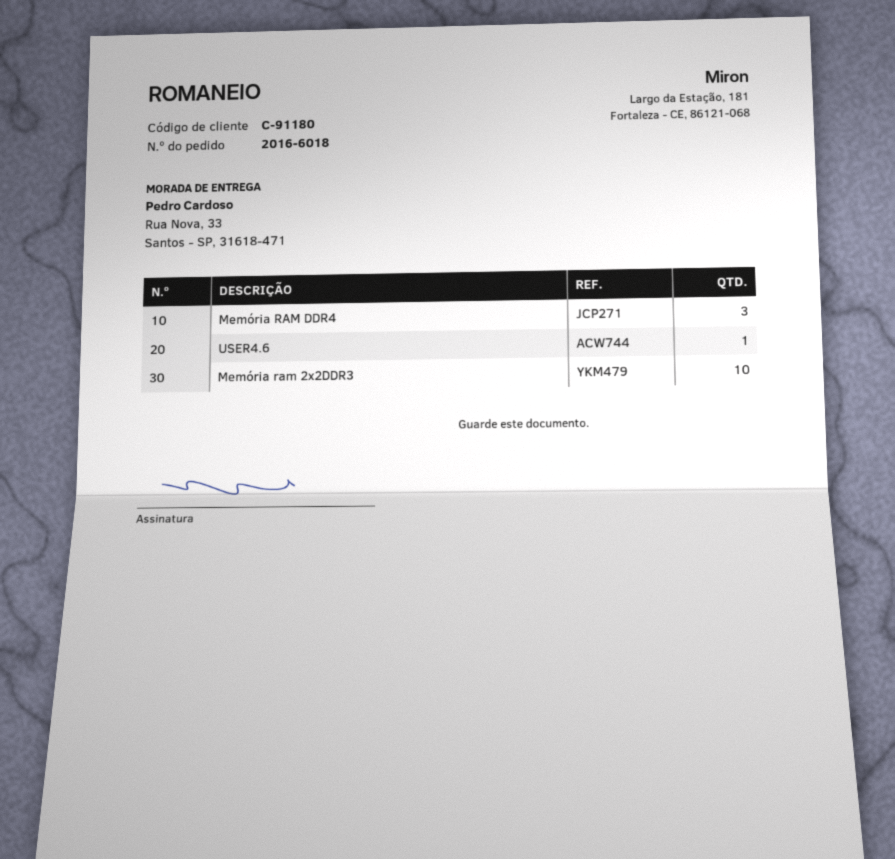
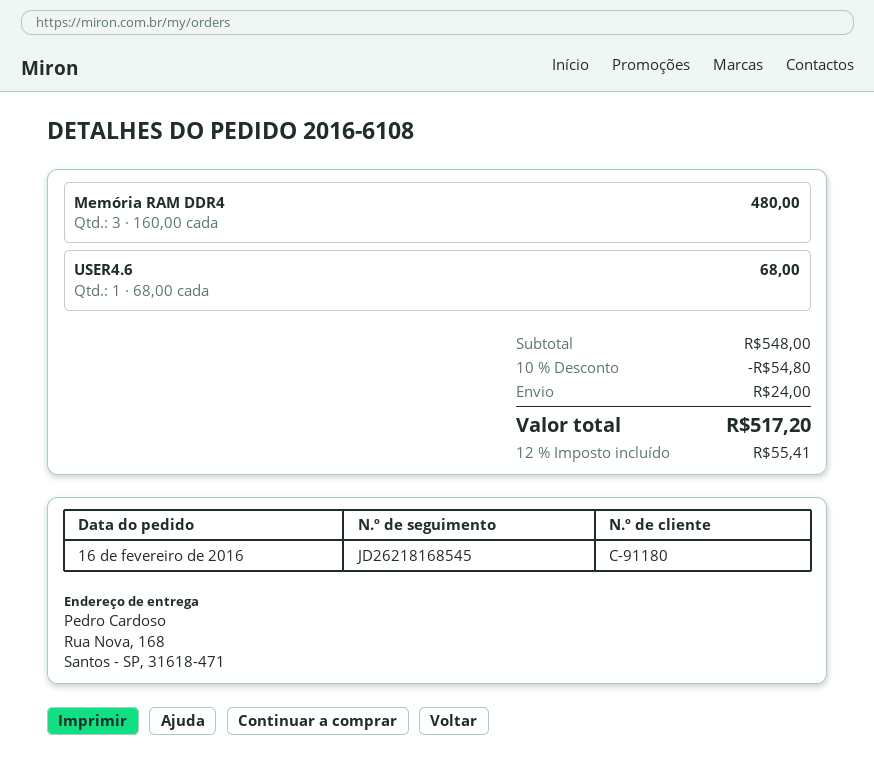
order number: 2016-6018 -> 2016-6108
ship to: Rua Nova, 33, Santos - SP, 31618-471 -> Rua Nova, 168, Santos - SP, 31618-471
Memória ram 2x2DDR3: 10 -> none

